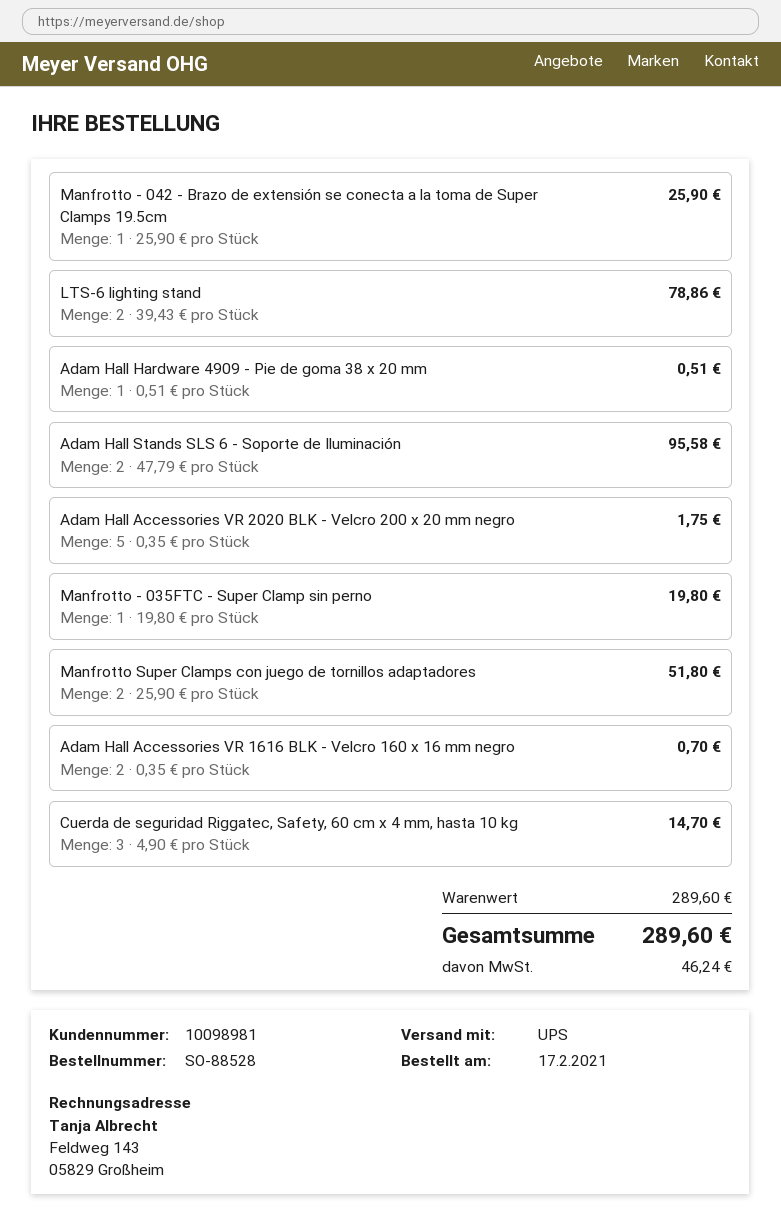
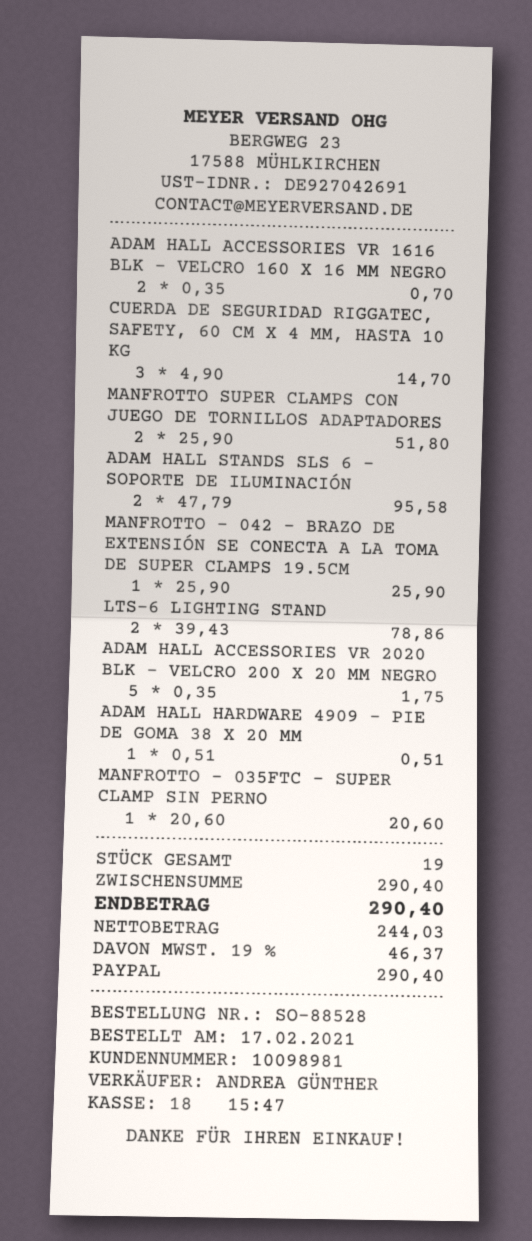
Manfrotto - 035FTC - Super Clamp sin perno: 1 x 19.80 = 19.80 -> 1 x 20.60 = 20.60
subtotal: 289.60 -> 290.40
tax: 46.24 -> 46.37
total: 289.60 -> 290.40

